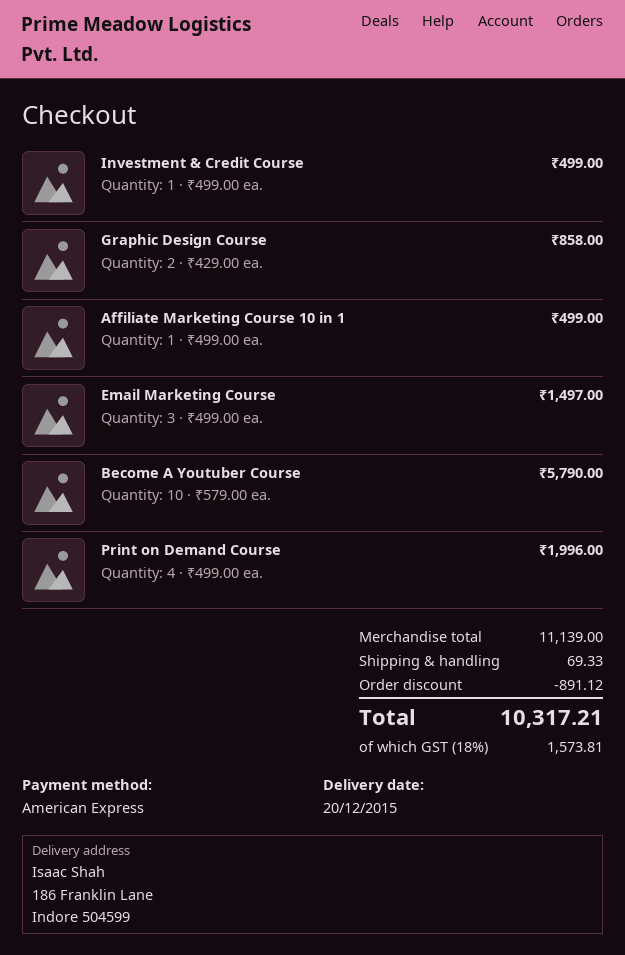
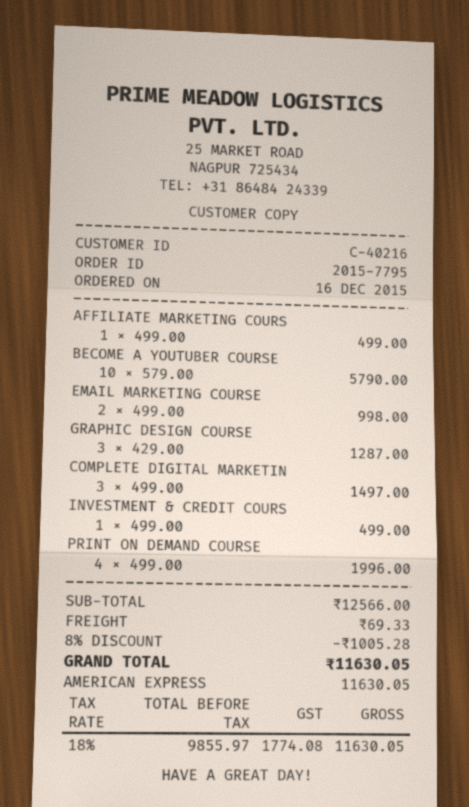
Graphic Design Course: 2 x 429.00 = 858.00 -> 3 x 429.00 = 1287.00
Email Marketing Course: 3 x 499.00 = 1497.00 -> 2 x 499.00 = 998.00
COMPLETE DIGITAL MARKETIN: none -> 3 x 499.00 = 1497.00
subtotal: 11139.00 -> 12566.00
discount: 891.12 -> 1005.28
tax: 18% = 1573.81 -> 18% = 1774.08
total: 10317.21 -> 11630.05

